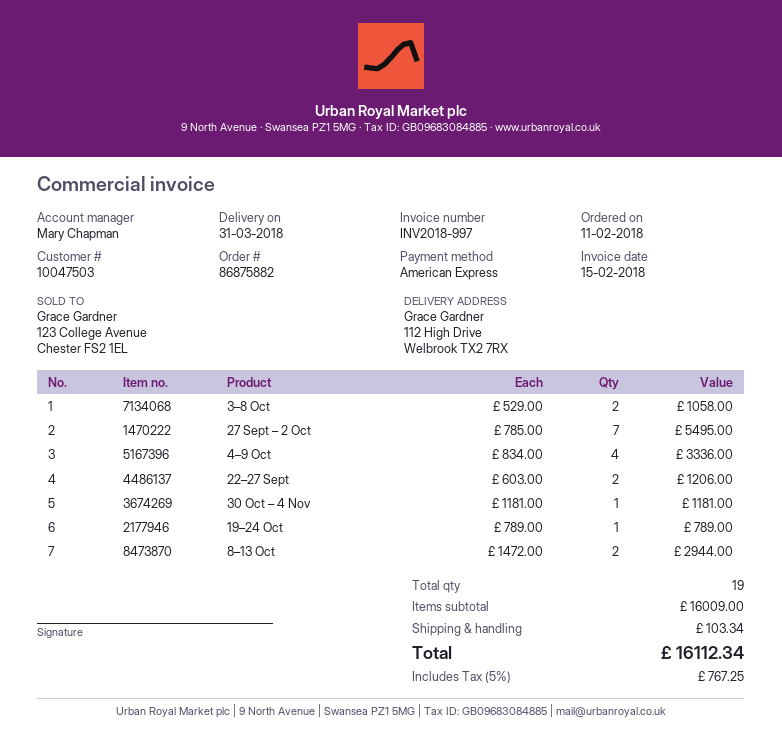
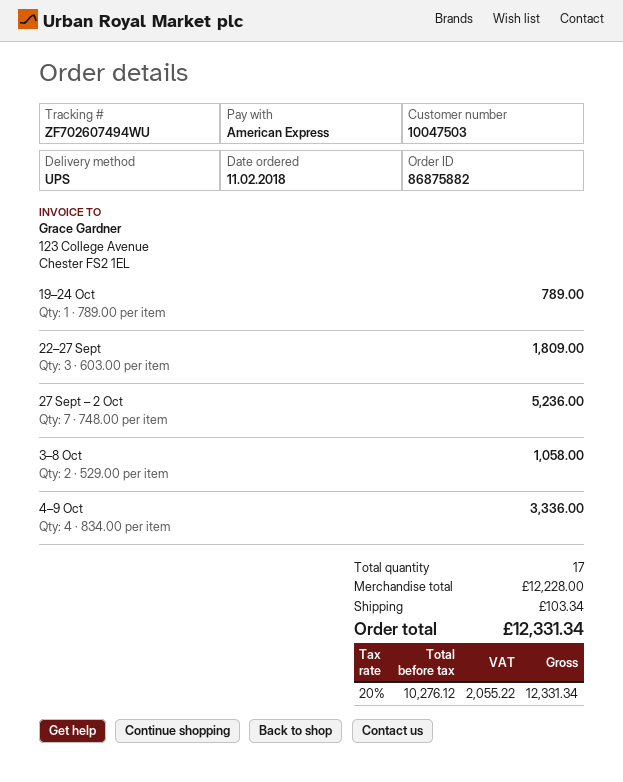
27 Sept – 2 Oct: 7 x 785.00 = 5495.00 -> 7 x 748.00 = 5236.00
22–27 Sept: 2 x 603.00 = 1206.00 -> 3 x 603.00 = 1809.00
30 Oct – 4 Nov: 1 x 1181.00 = 1181.00 -> none
8–13 Oct: 2 x 1472.00 = 2944.00 -> none
total quantity: 19 -> 17
subtotal: 16009.00 -> 12228.00
tax: 5% = 767.25 -> 20% = 2055.22
total: 16112.34 -> 12331.34

